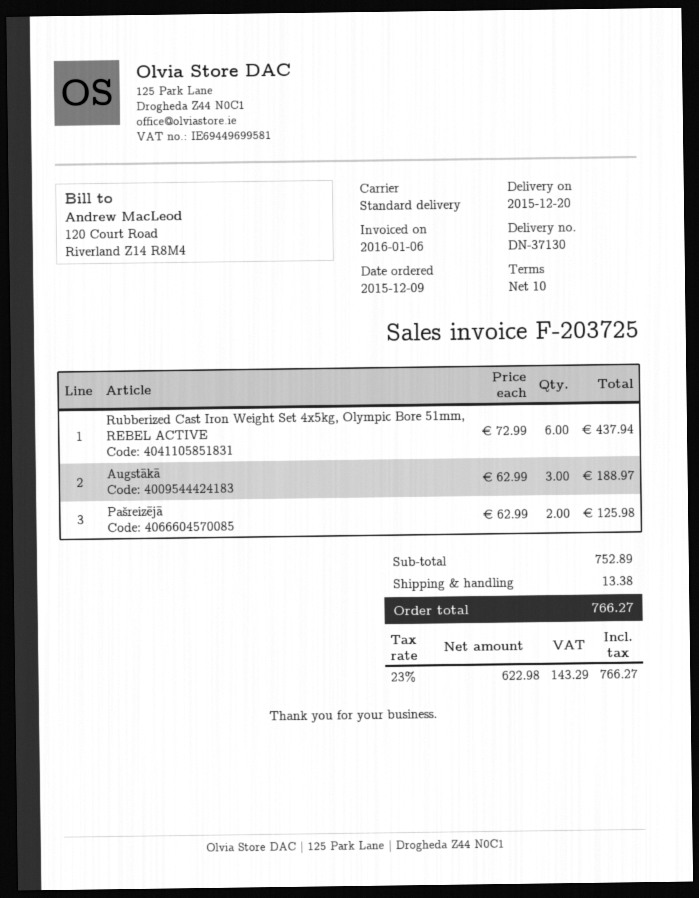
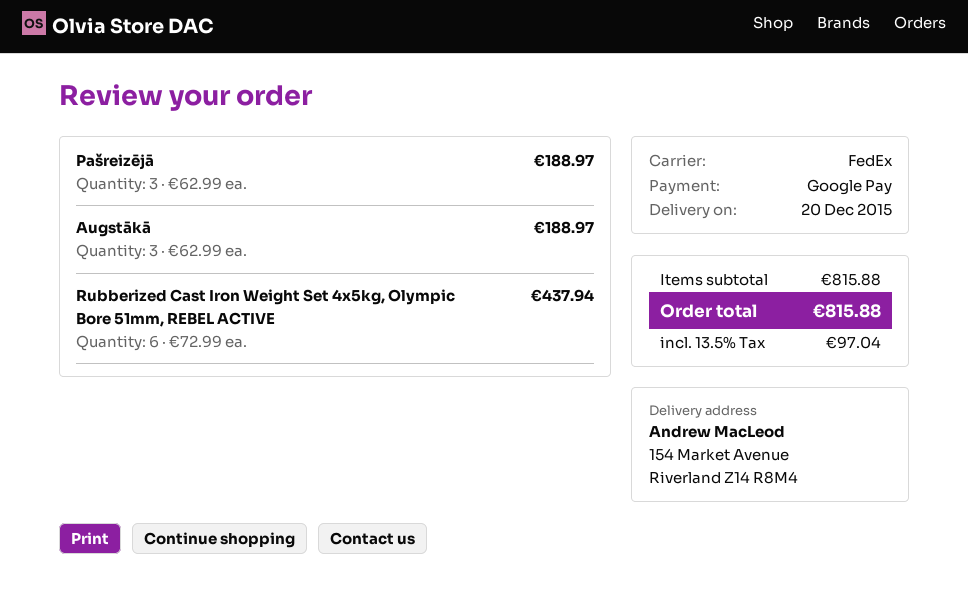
shipping method: standard -> FedEx
Pašreizējā: 2 x 62.99 = 125.98 -> 3 x 62.99 = 188.97
subtotal: 752.89 -> 815.88
shipping: 13.38 -> none
tax: 23% = 143.29 -> 13.5% = 97.04
total: 766.27 -> 815.88

